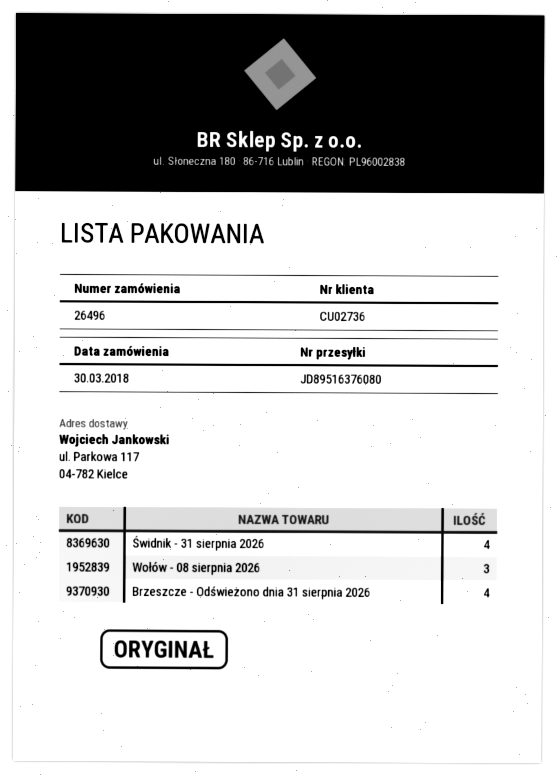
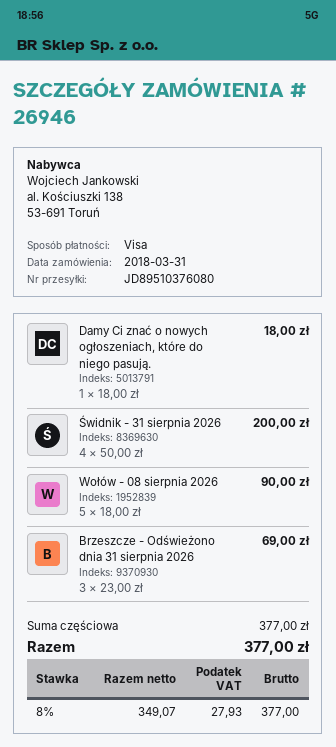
order number: 26496 -> 26946
order date: 2018-03-30 -> 2018-03-31
tracking number: JD89516376080 -> JD89510376080
Wołów - 08 sierpnia 2026: 3 -> 5
Brzeszcze - Odświeżono dnia 31 sierpnia 2026: 4 -> 3
Damy Ci znać o nowych ogłoszeniach, które do niego pasują.: none -> 1

